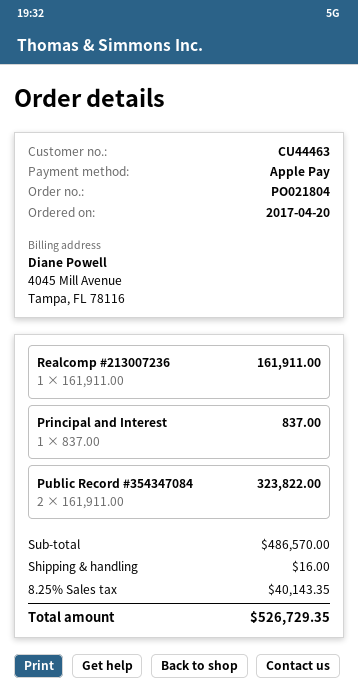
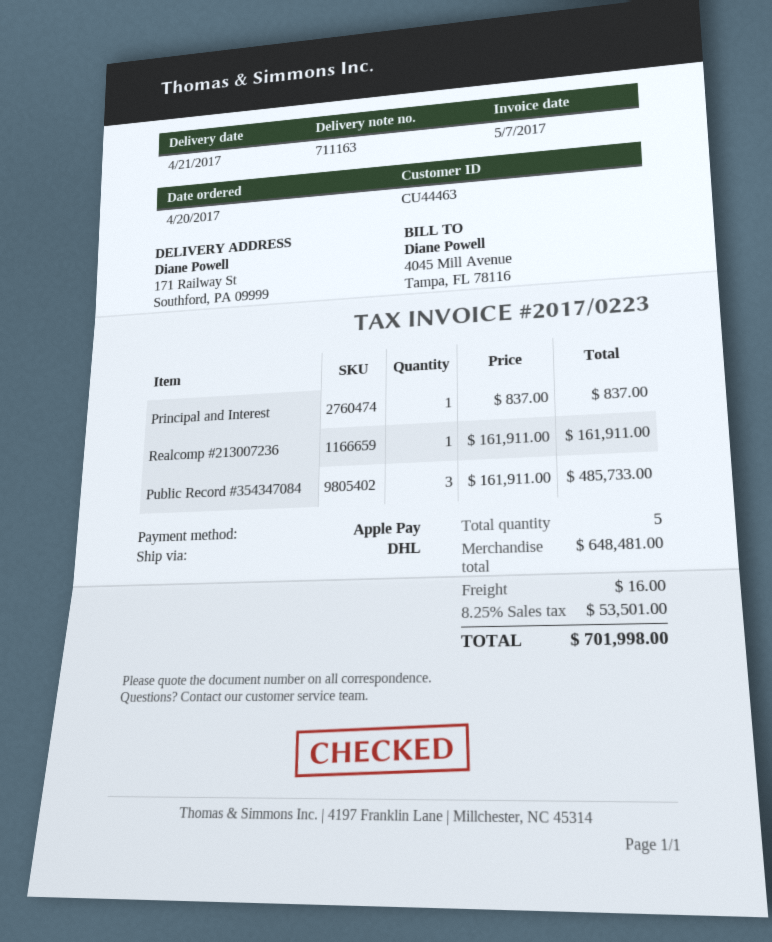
Public Record #354347084: 2 x 161911.00 = 323822.00 -> 3 x 161911.00 = 485733.00
subtotal: 486570.00 -> 648481.00
tax: 8.25% = 40143.35 -> 8.25% = 53501.00
total: 526729.35 -> 701998.00

